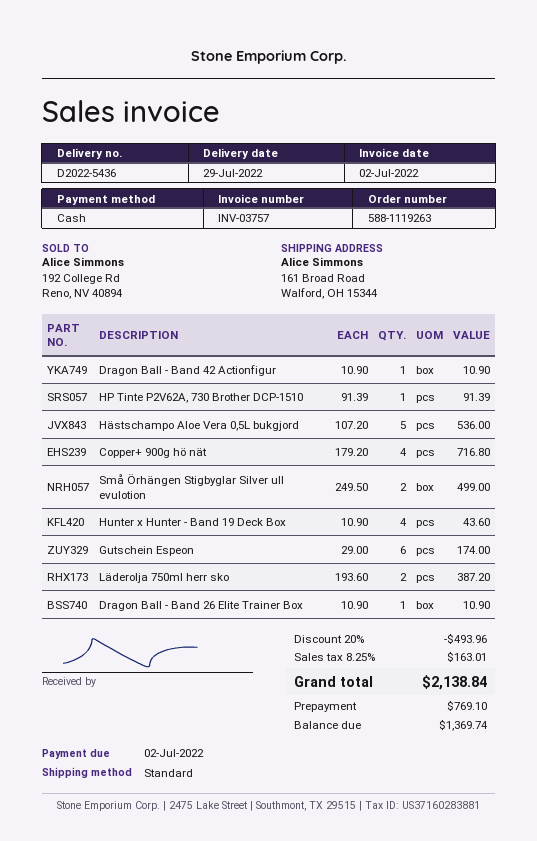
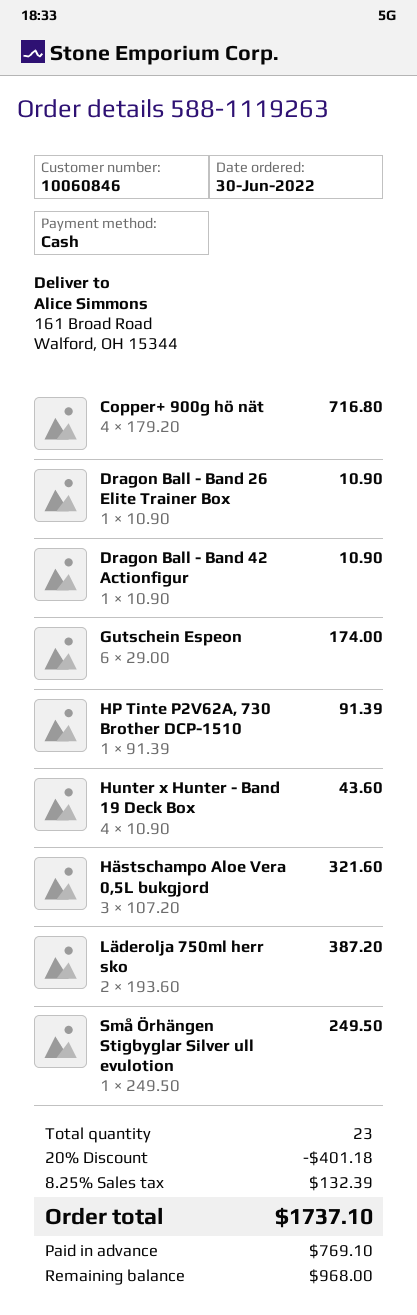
Hästschampo Aloe Vera 0,5L bukgjord: 5 x 107.20 = 536.00 -> 3 x 107.20 = 321.60
Små Örhängen Stigbyglar Silver ull evulotion: 2 x 249.50 = 499.00 -> 1 x 249.50 = 249.50
discount: 20% = 493.96 -> 20% = 401.18
tax: 8.25% = 163.01 -> 8.25% = 132.39
total: 2138.84 -> 1737.10
balance: 1369.74 -> 968.00

